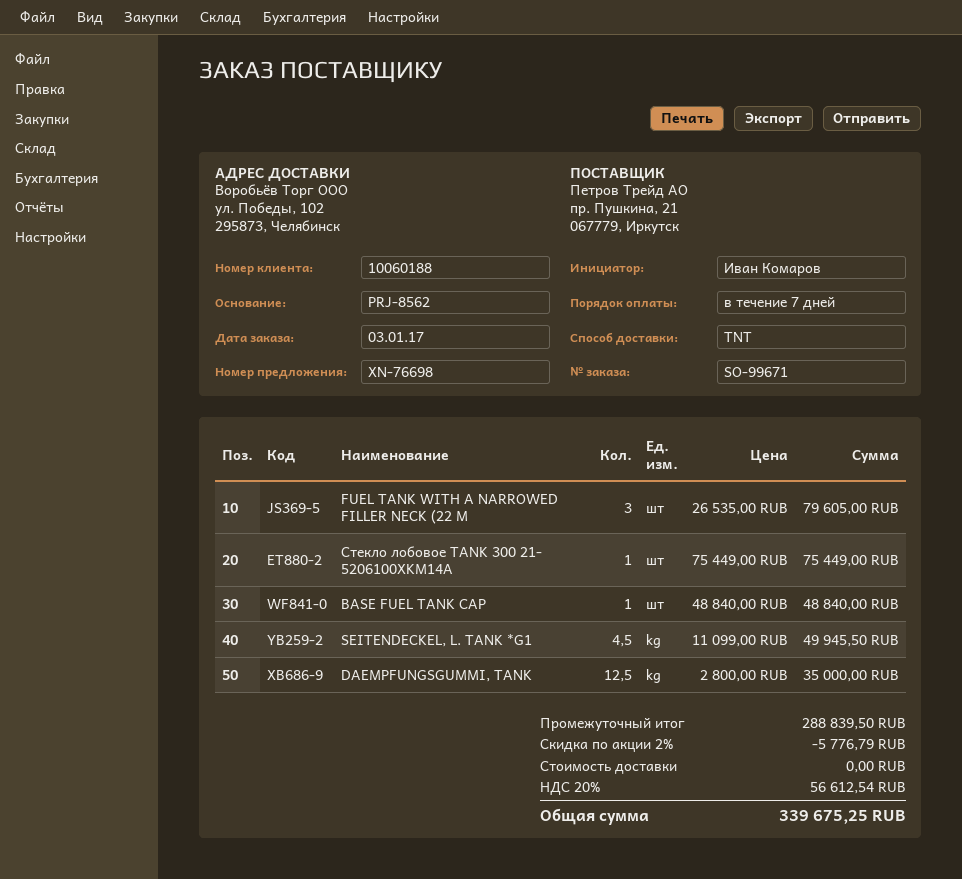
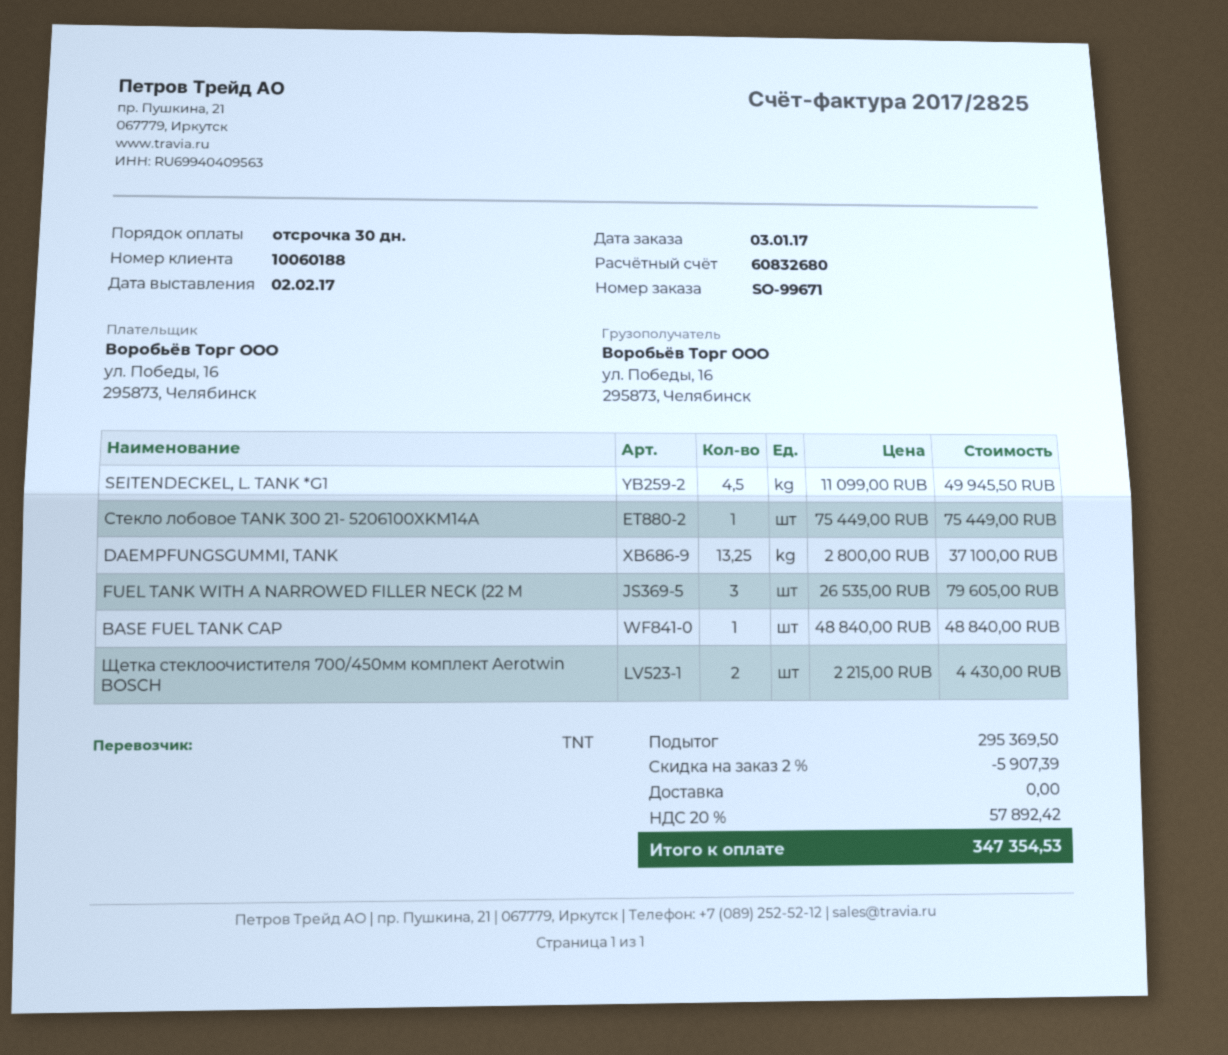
payment terms: 7 days -> 30 days
ship to: ул. Победы, 102, 295873, Челябинск -> ул. Победы, 16, 295873, Челябинск
DAEMPFUNGSGUMMI, TANK: 12.5 x 2800.00 = 35000.00 -> 13.25 x 2800.00 = 37100.00
Щетка стеклоочистителя 700/450мм комплект Aerotwin BOSCH: none -> 2 x 2215.00 = 4430.00
subtotal: 288839.50 -> 295369.50
discount: 2% = 5776.79 -> 2% = 5907.39
tax: 20% = 56612.54 -> 20% = 57892.42
total: 339675.25 -> 347354.53

